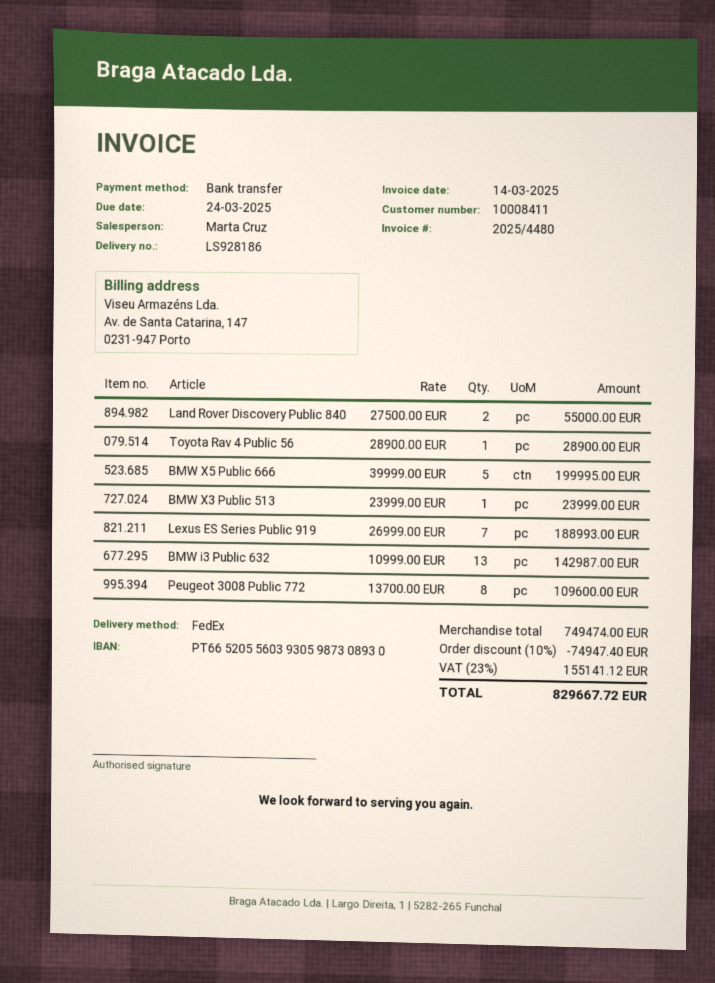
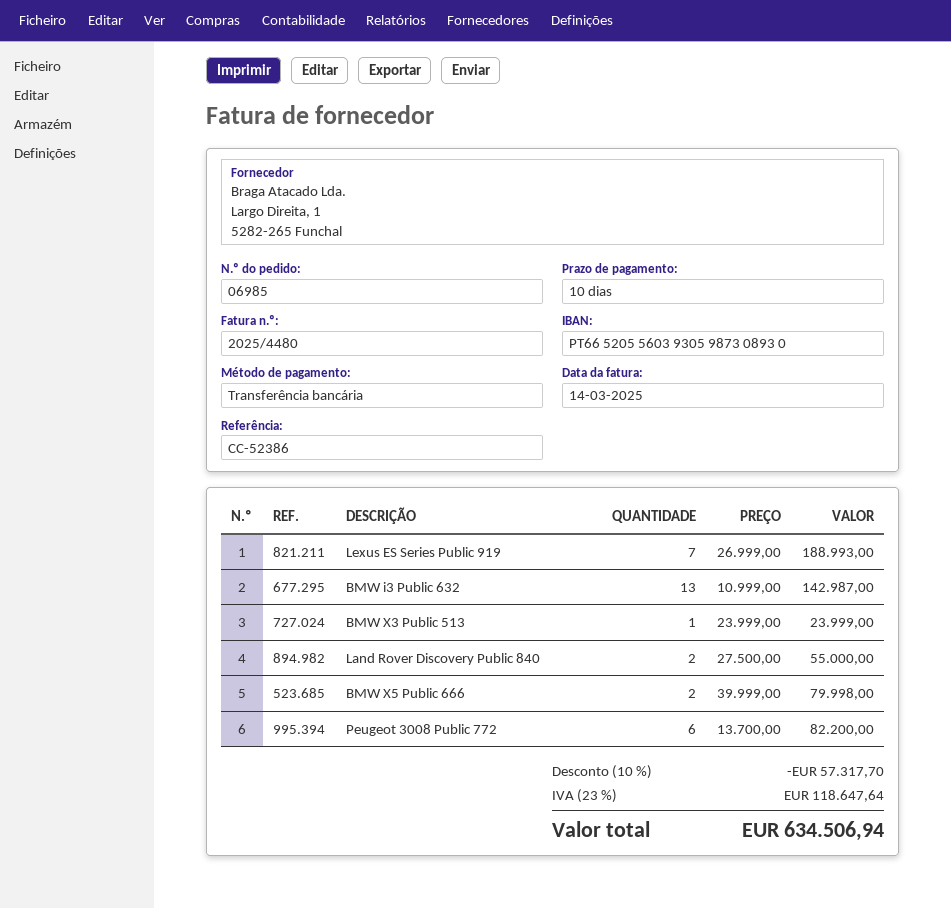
Toyota Rav 4 Public 56: 1 x 28900.00 = 28900.00 -> none
BMW X5 Public 666: 5 x 39999.00 = 199995.00 -> 2 x 39999.00 = 79998.00
Peugeot 3008 Public 772: 8 x 13700.00 = 109600.00 -> 6 x 13700.00 = 82200.00
discount: 10% = 74947.40 -> 10% = 57317.70
tax: 23% = 155141.12 -> 23% = 118647.64
total: 829667.72 -> 634506.94

